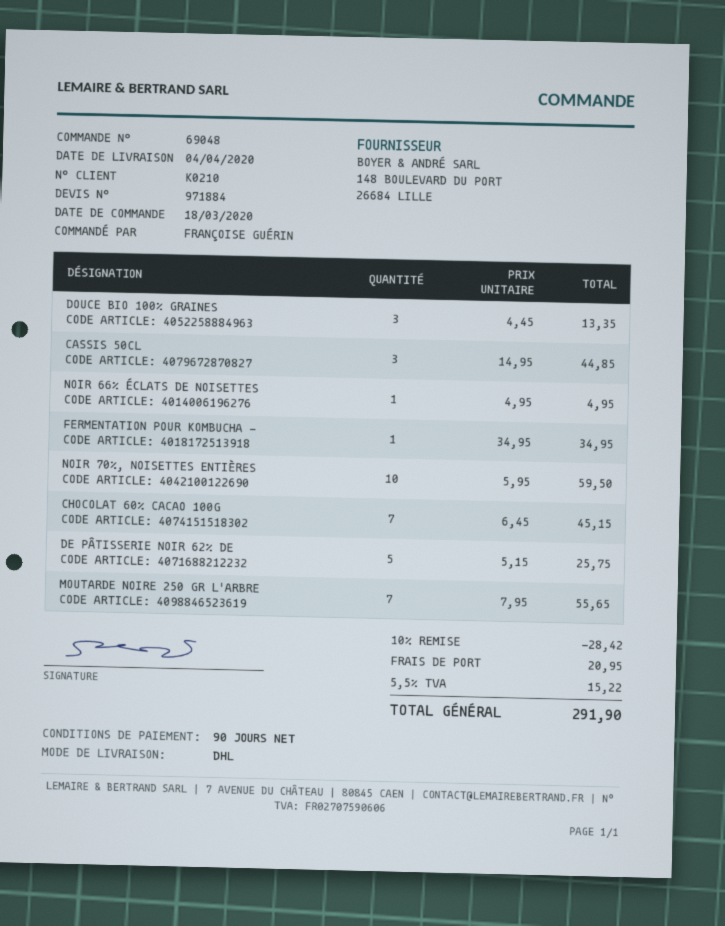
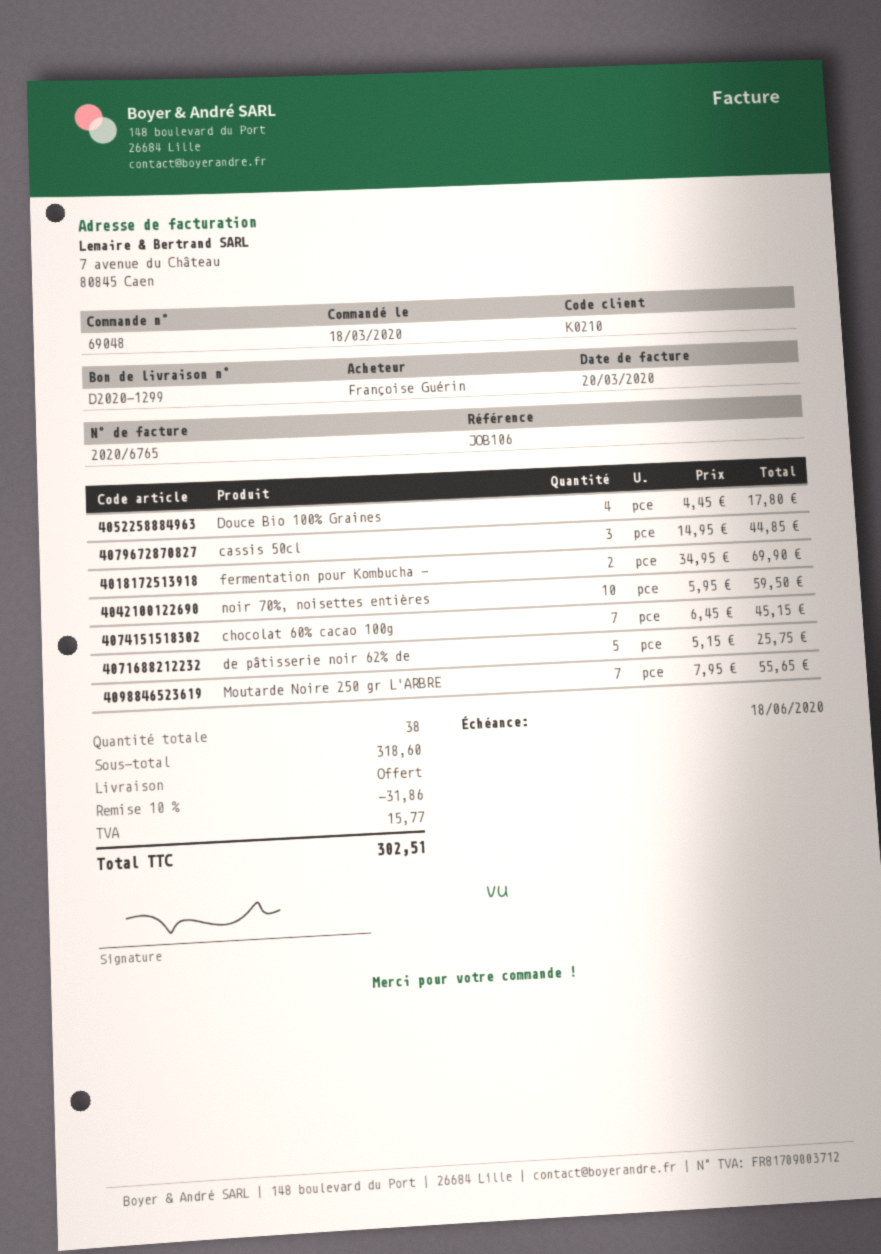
DOUCE BIO 100% GRAINES: 3 x 4.45 = 13.35 -> 4 x 4.45 = 17.80
NOIR 66% ÉCLATS DE NOISETTES: 1 x 4.95 = 4.95 -> none
FERMENTATION POUR KOMBUCHA -: 1 x 34.95 = 34.95 -> 2 x 34.95 = 69.90
discount: 10% = 28.42 -> 10% = 31.86
shipping: 20.95 -> 0.00
tax: 15.22 -> 15.77
total: 291.90 -> 302.51

